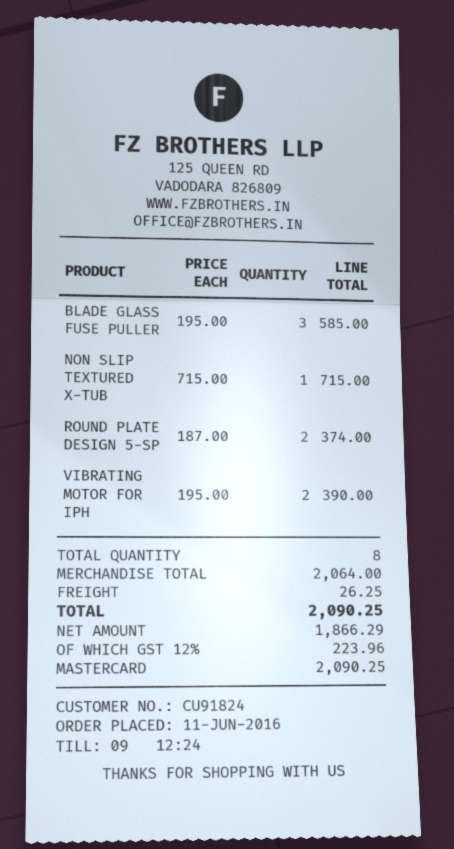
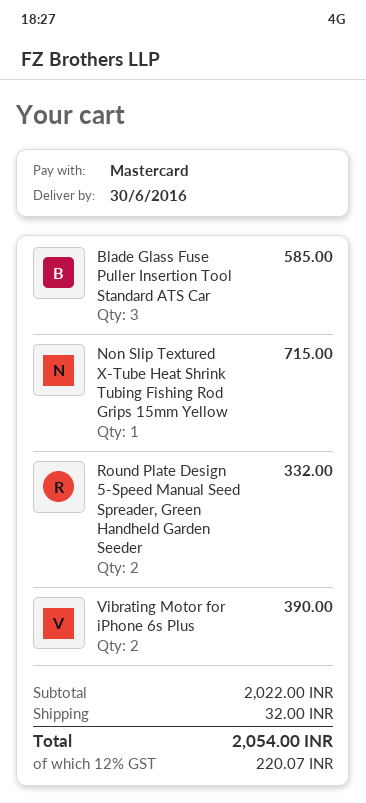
ROUND PLATE DESIGN 5-SP: 2 for 374.00 -> 2 for 332.00
subtotal: 2064.00 -> 2022.00
shipping: 26.25 -> 32.00
tax: 12% = 223.96 -> 12% = 220.07
total: 2090.25 -> 2054.00

